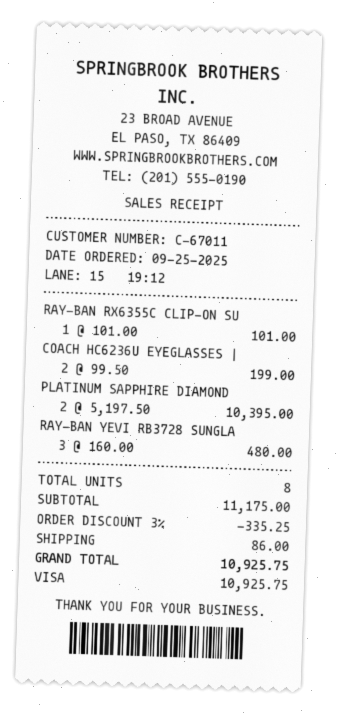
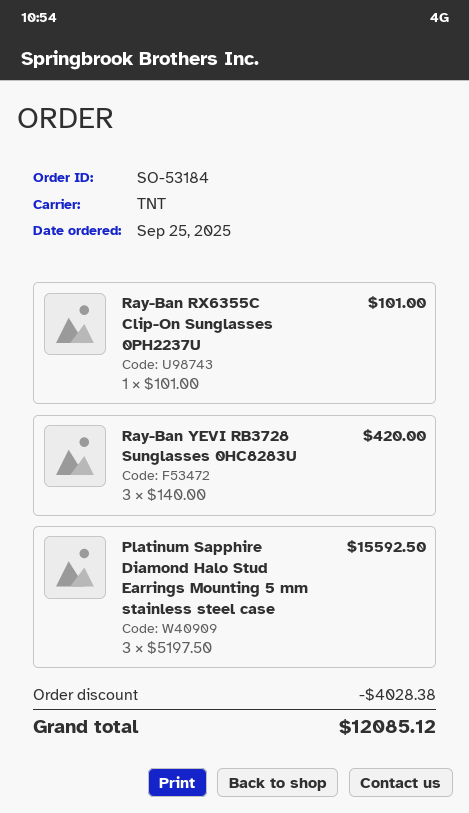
COACH HC6236U EYEGLASSES |: 2 x 99.50 = 199.00 -> none
PLATINUM SAPPHIRE DIAMOND: 2 x 5197.50 = 10395.00 -> 3 x 5197.50 = 15592.50
RAY-BAN YEVI RB3728 SUNGLA: 3 x 160.00 = 480.00 -> 3 x 140.00 = 420.00
discount: 335.25 -> 4028.38
shipping: 86.00 -> none
total: 10925.75 -> 12085.12

